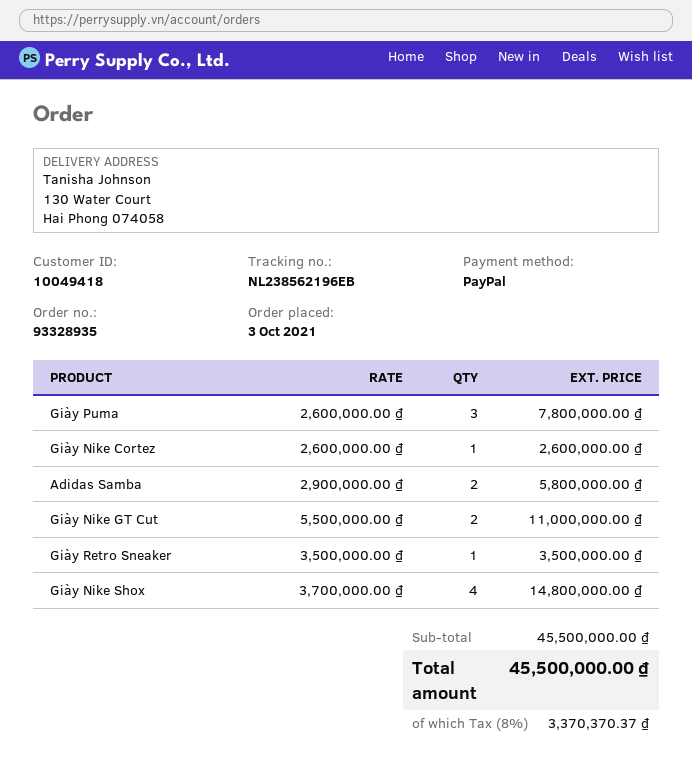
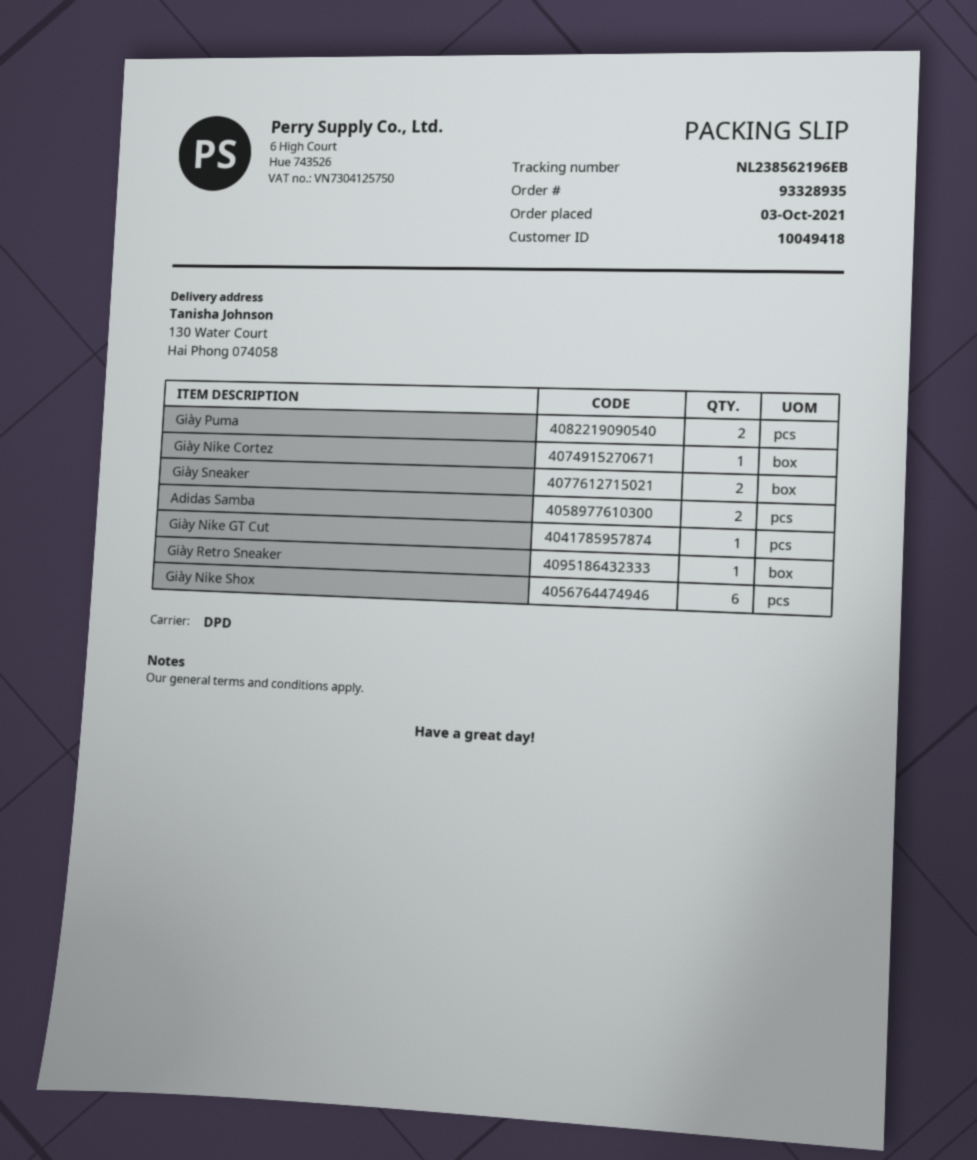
Giày Puma: 3 -> 2
Giày Nike GT Cut: 2 -> 1
Giày Nike Shox: 4 -> 6
Giày Sneaker: none -> 2

